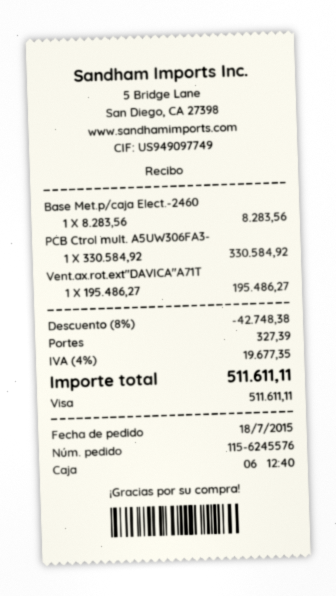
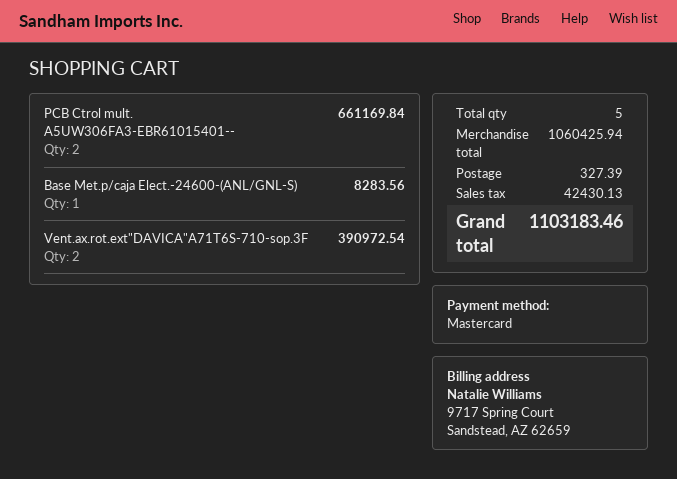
payment method: Visa -> Mastercard
PCB Ctrol mult. A5UW306FA3-: 1 for 330584.92 -> 2 for 661169.84
Vent.ax.rot.ext"DAVICA"A71T: 1 for 195486.27 -> 2 for 390972.54
discount: 8% = 42748.38 -> none
tax: 19677.35 -> 42430.13
total: 511611.11 -> 1103183.46

